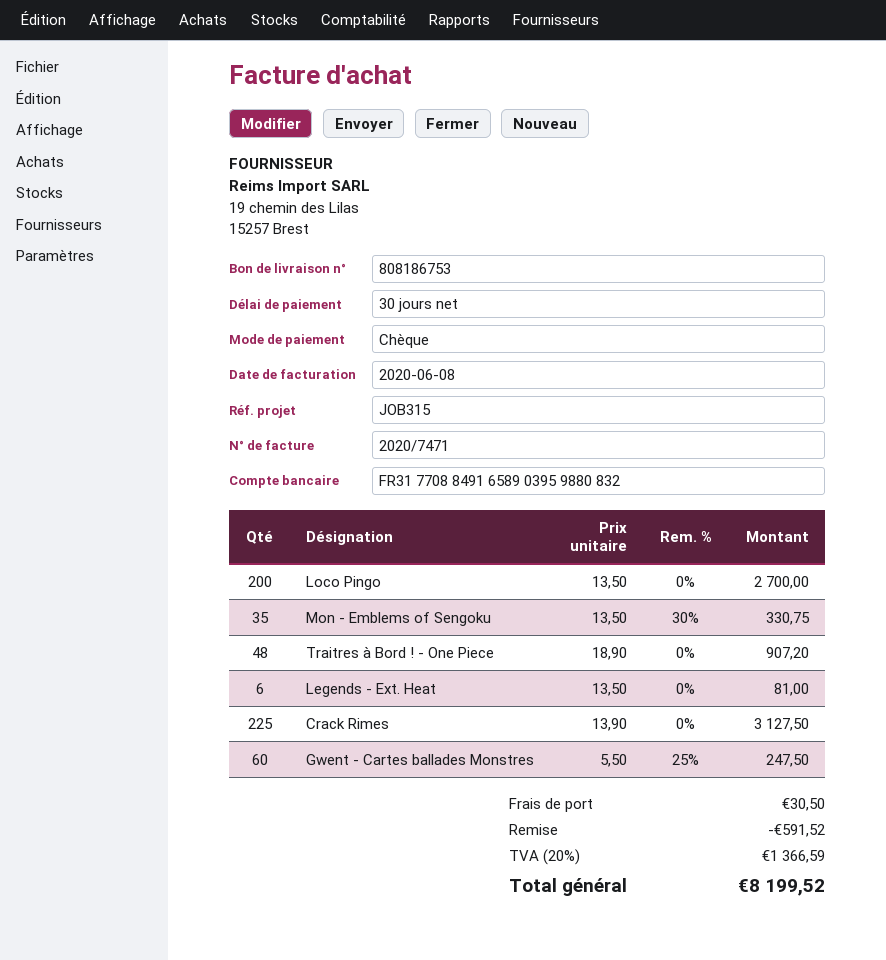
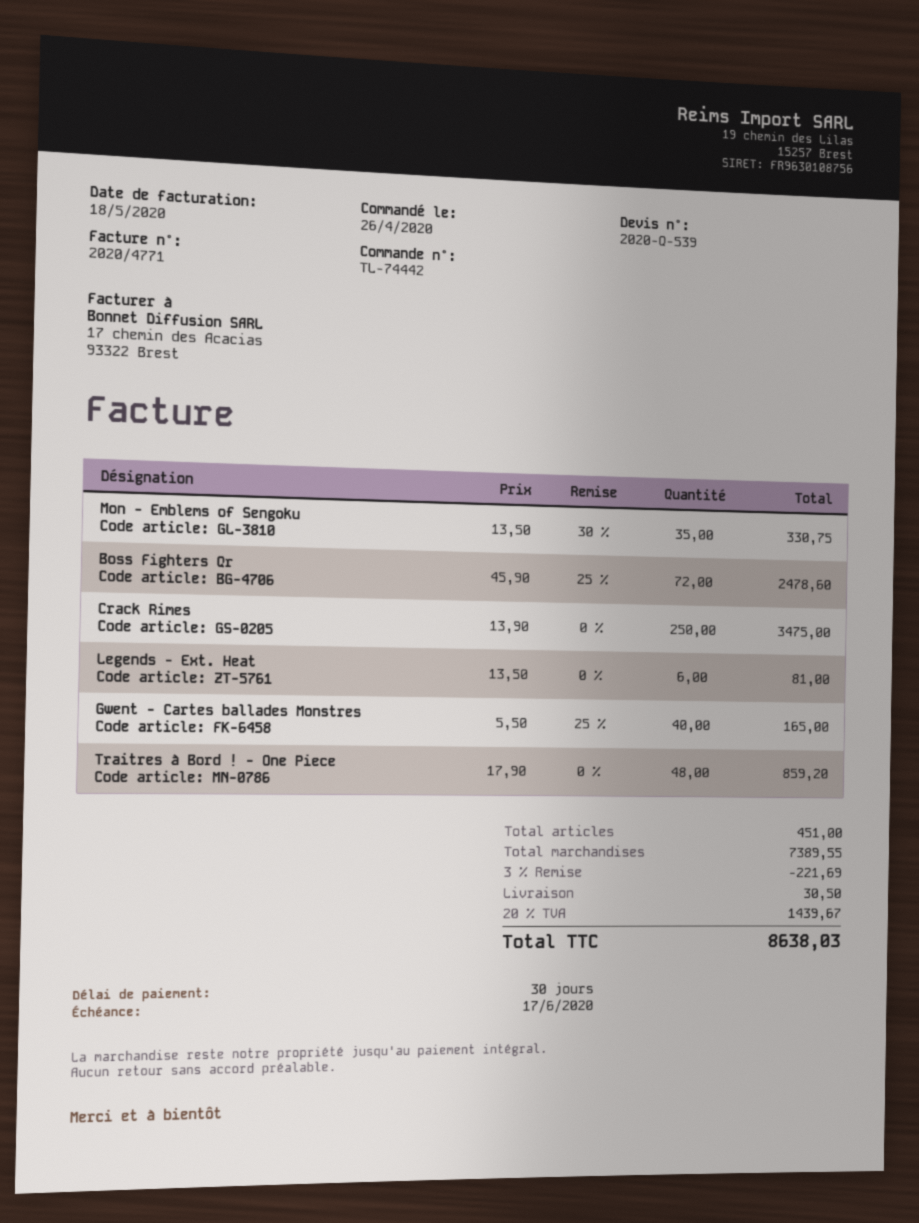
invoice number: 2020/7471 -> 2020/4771
invoice date: 2020-06-08 -> 2020-05-18
Loco Pingo: 200 x 13.50 = 2700.00 -> none
Traitres à Bord ! - One Piece: 48 x 18.90 = 907.20 -> 48 x 17.90 = 859.20
Crack Rimes: 225 x 13.90 = 3127.50 -> 250 x 13.90 = 3475.00
Gwent - Cartes ballades Monstres: 60 x 5.50 - 25% = 247.50 -> 40 x 5.50 - 25% = 165.00
Boss Fighters Qr: none -> 72 x 45.90 - 25% = 2478.60
discount: 591.52 -> 221.69
tax: 20% = 1366.59 -> 20% = 1439.67
total: 8199.52 -> 8638.03

